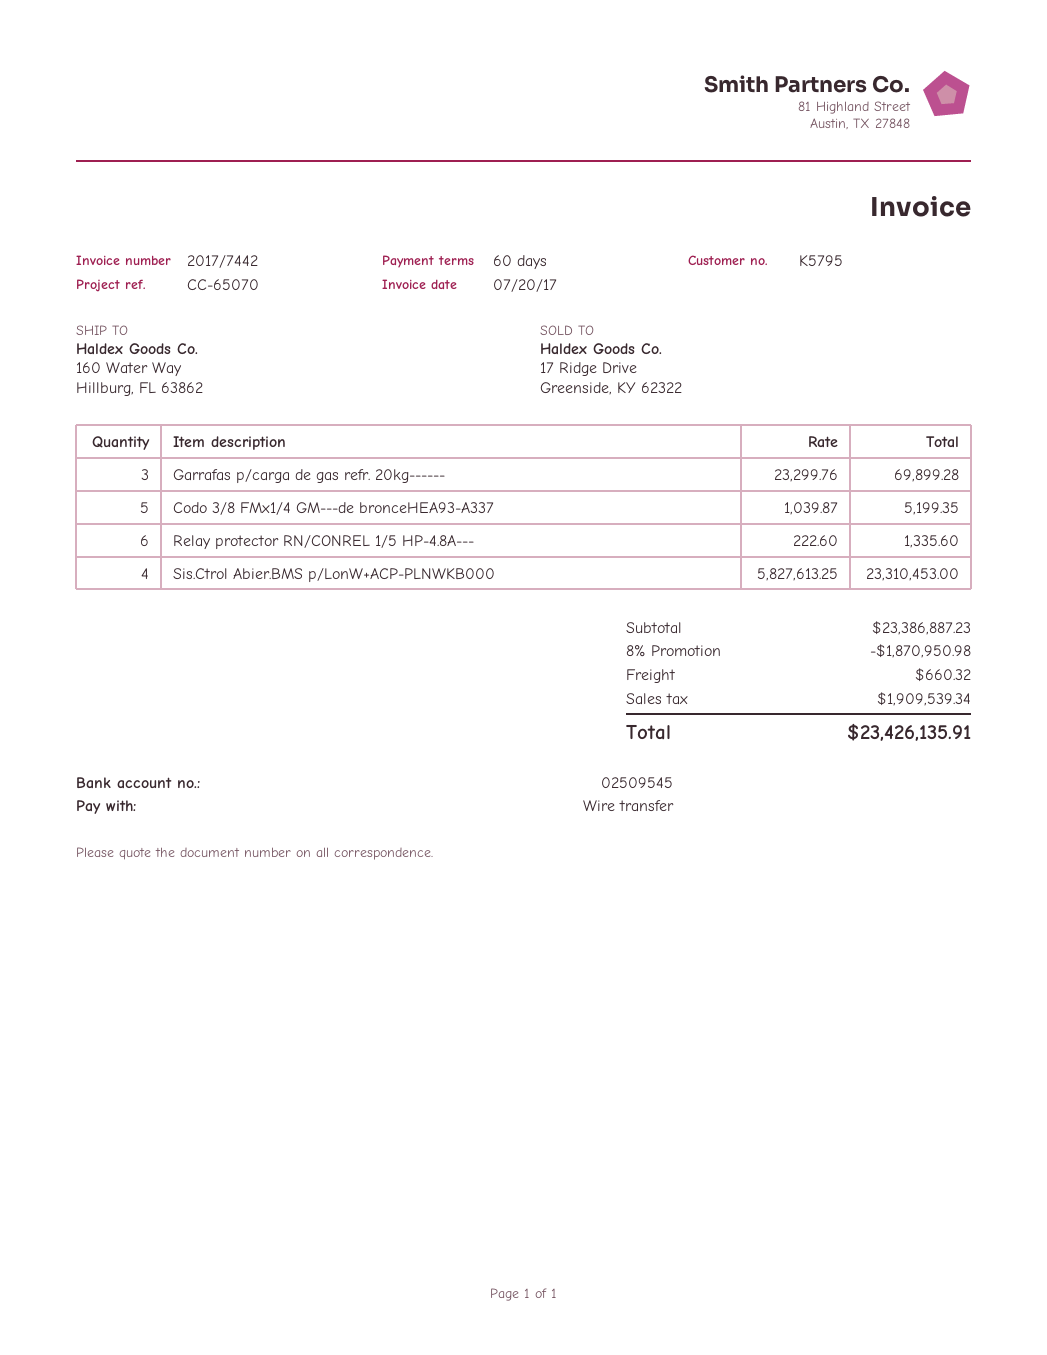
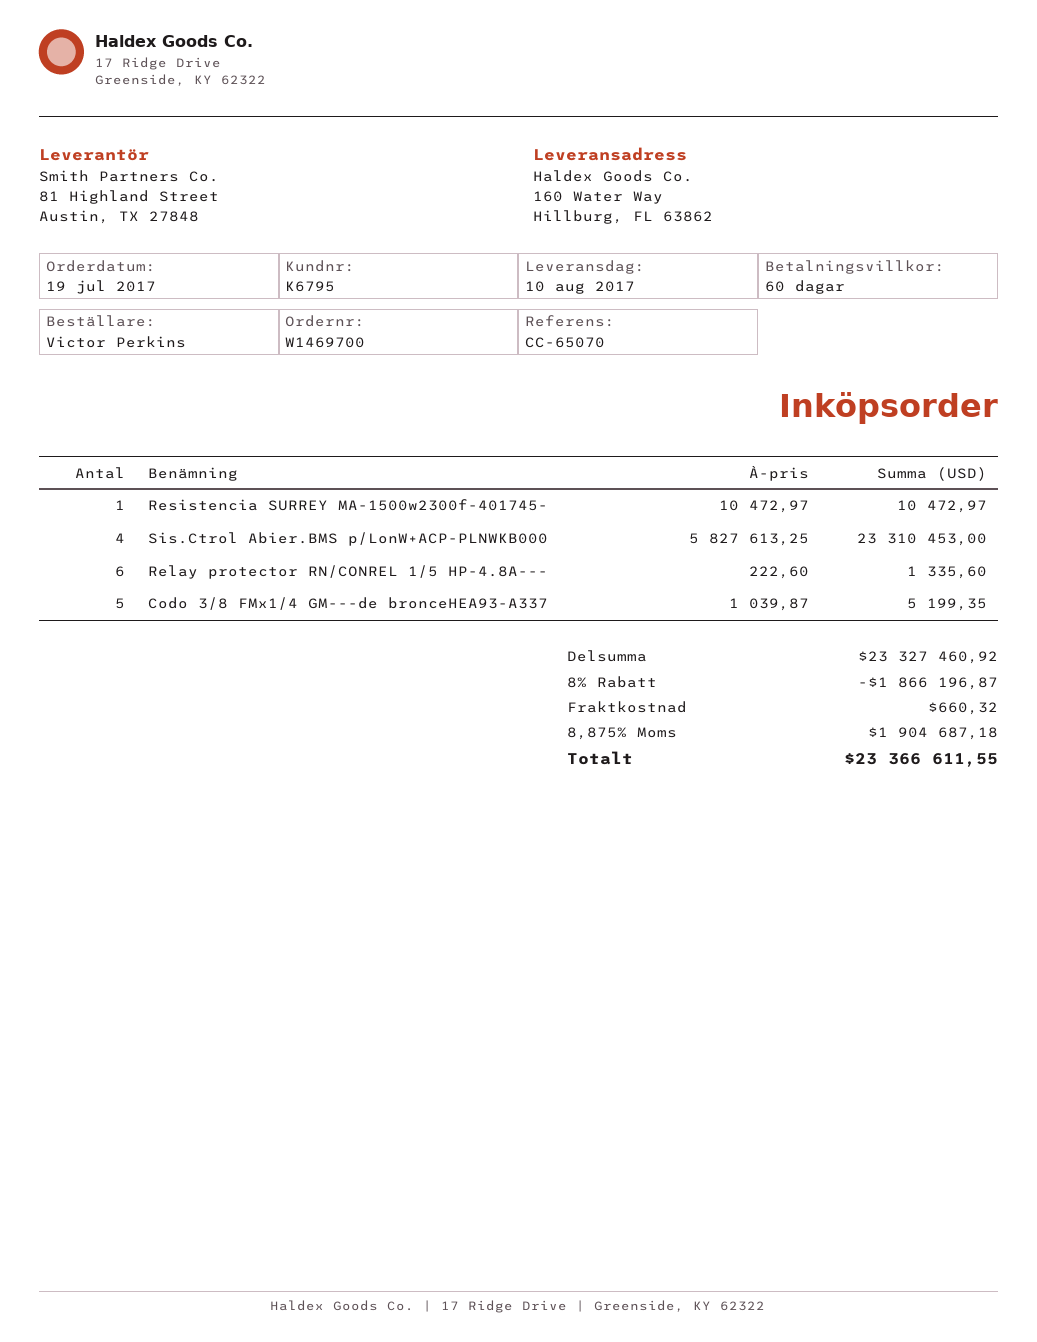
customer number: K5795 -> K6795
Garrafas p/carga de gas refr. 20kg------: 3 x 23299.76 = 69899.28 -> none
Resistencia SURREY MA-1500w2300f-401745-: none -> 1 x 10472.97 = 10472.97
subtotal: 23386887.23 -> 23327460.92
discount: 8% = 1870950.98 -> 8% = 1866196.87
tax: 1909539.34 -> 1904687.18
total: 23426135.91 -> 23366611.55

